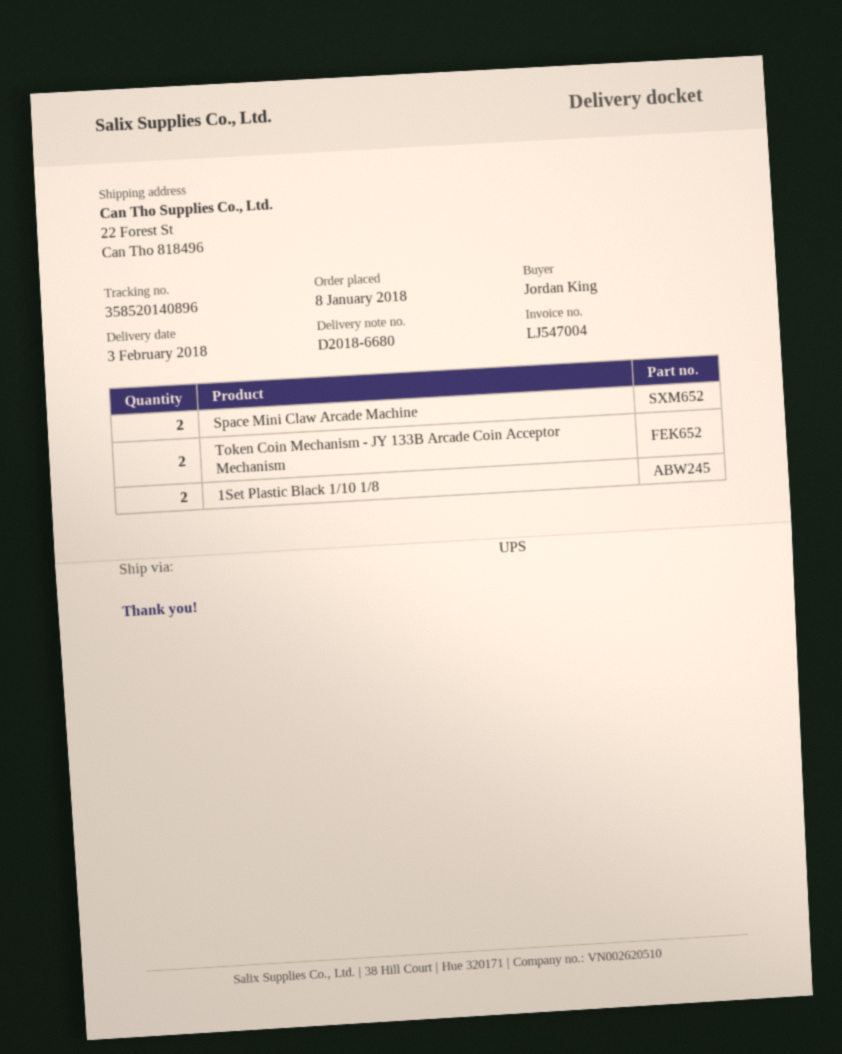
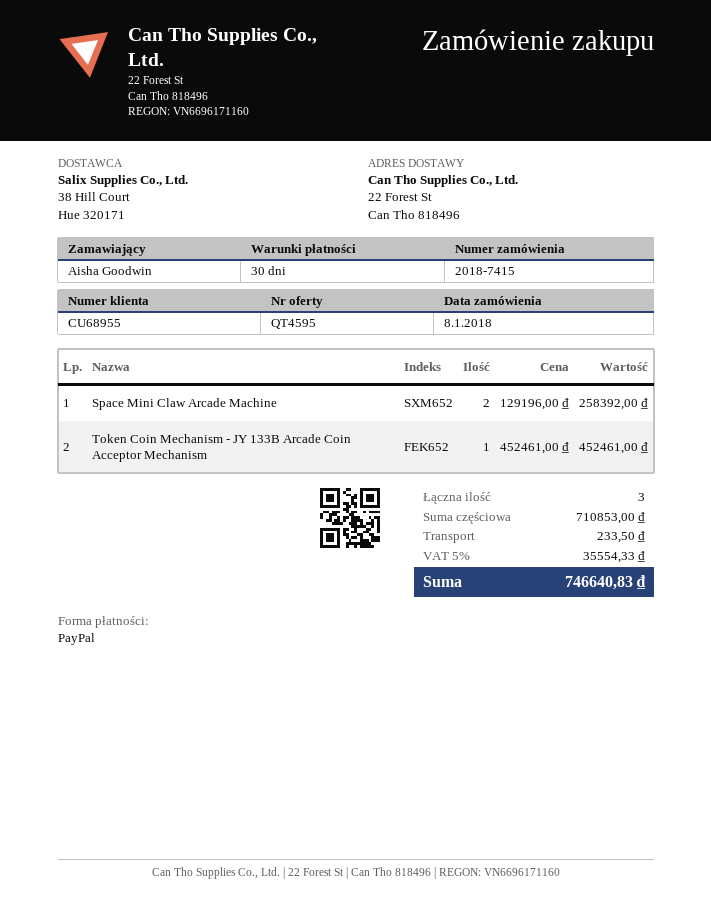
ordered by: Jordan King -> Aisha Goodwin
Token Coin Mechanism - JY 133B Arcade Coin Acceptor Mechanism: 2 -> 1
1Set Plastic Black 1/10 1/8: 2 -> none

